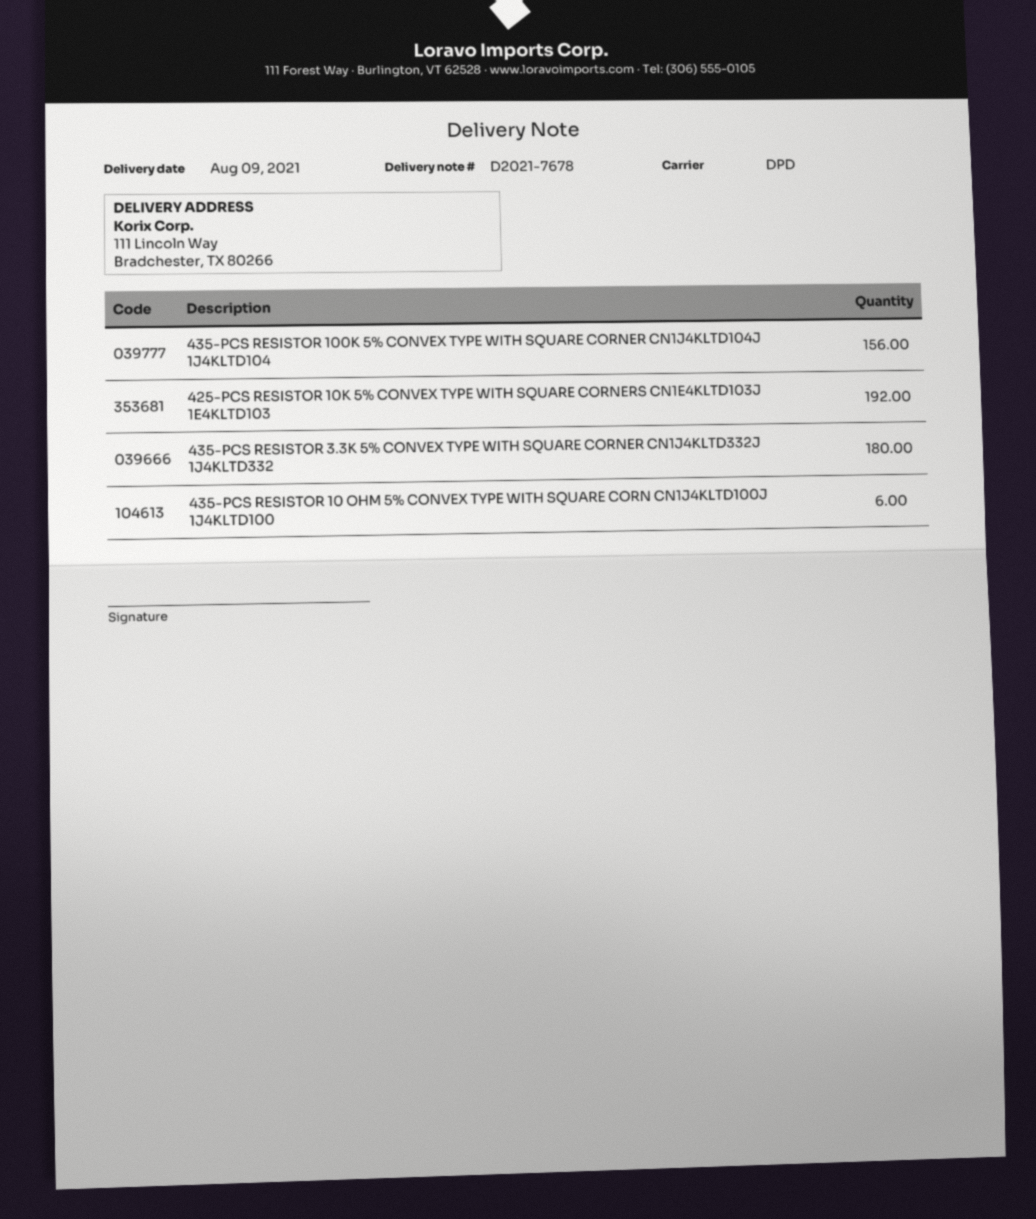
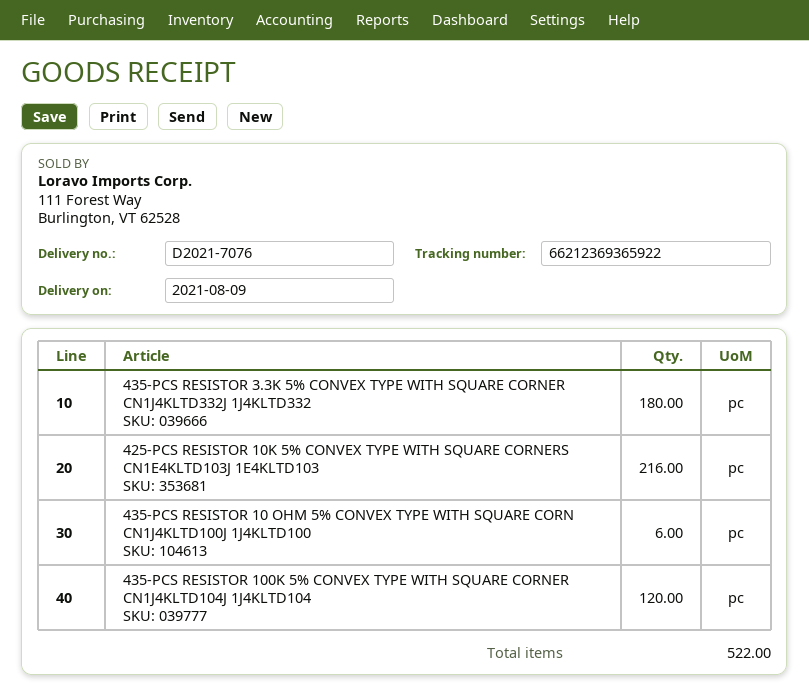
delivery note number: D2021-7678 -> D2021-7076
435-PCS RESISTOR 100K 5% CONVEX TYPE WITH SQUARE CORNER CN1J4KLTD104J 1J4KLTD104: 156 -> 120
425-PCS RESISTOR 10K 5% CONVEX TYPE WITH SQUARE CORNERS CN1E4KLTD103J 1E4KLTD103: 192 -> 216

